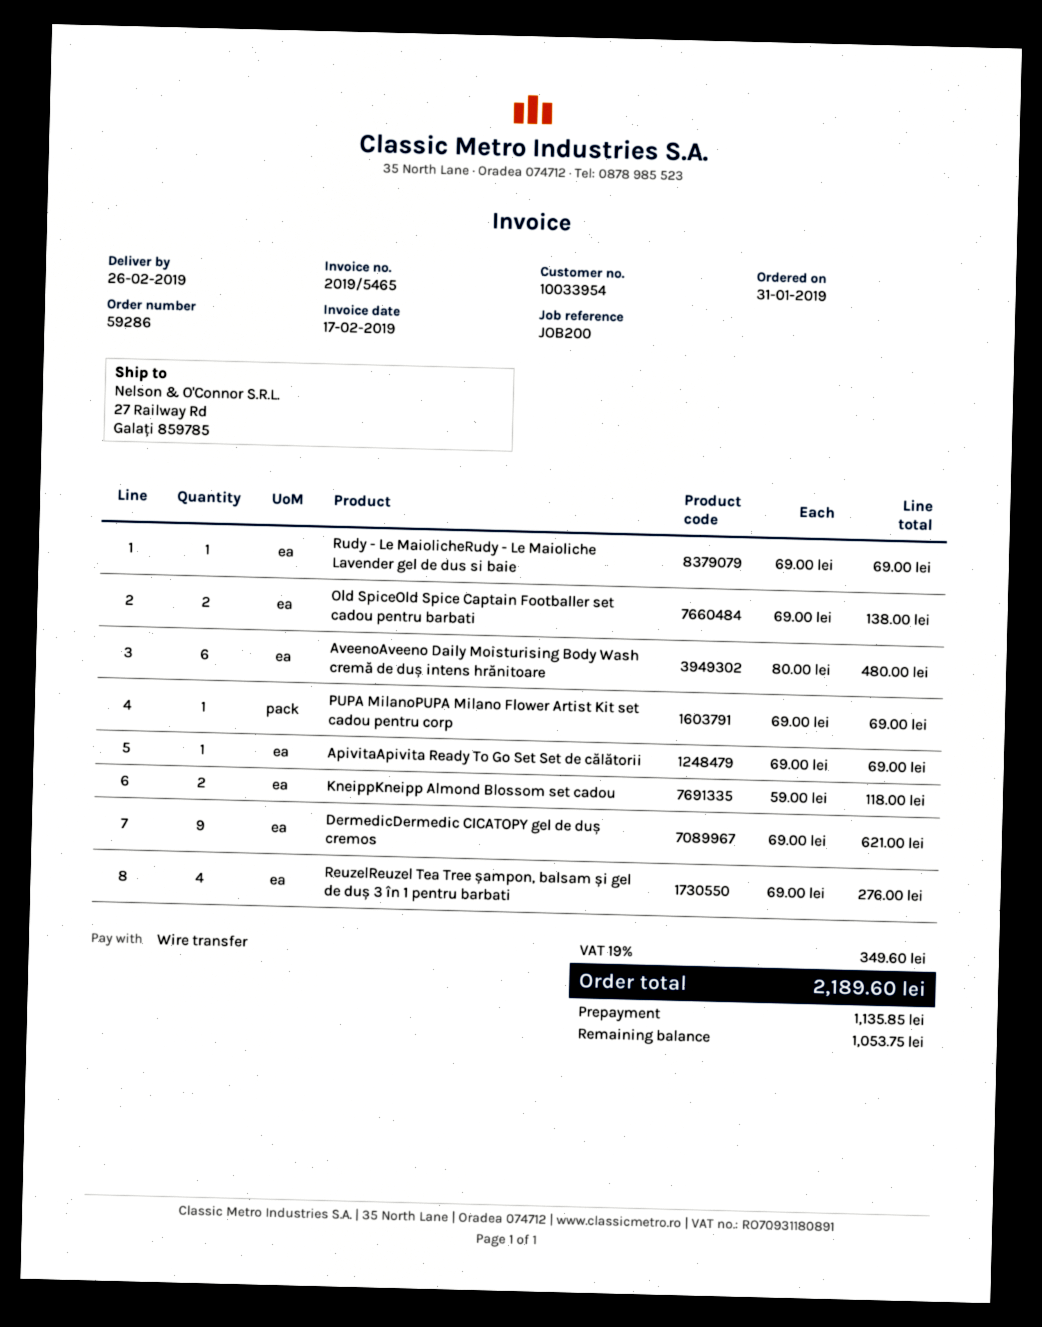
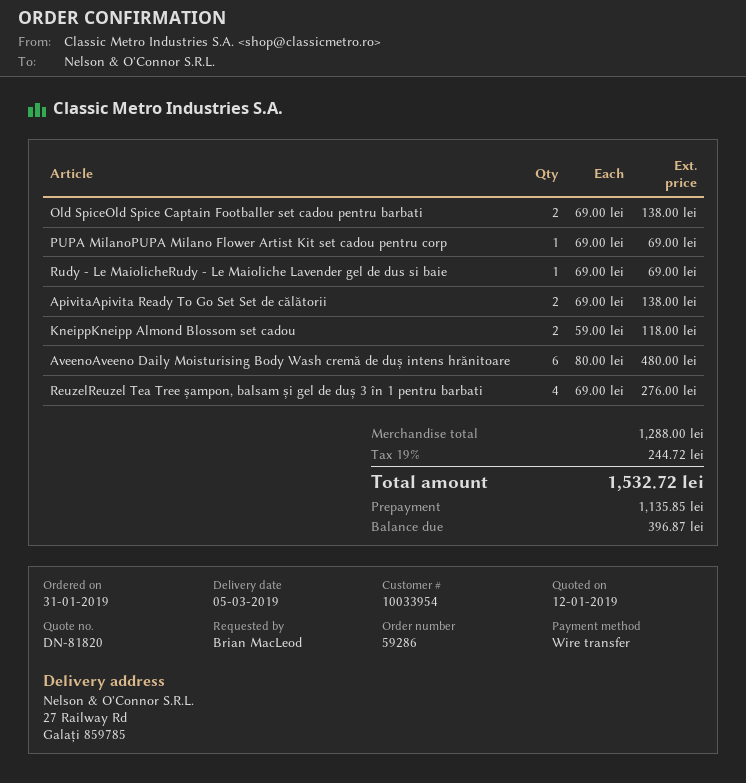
delivery date: 2019-02-26 -> 2019-03-05
ApivitaApivita Ready To Go Set Set de călătorii: 1 x 69.00 = 69.00 -> 2 x 69.00 = 138.00
DermedicDermedic CICATOPY gel de duș cremos: 9 x 69.00 = 621.00 -> none
tax: 19% = 349.60 -> 19% = 244.72
total: 2189.60 -> 1532.72
balance: 1053.75 -> 396.87

